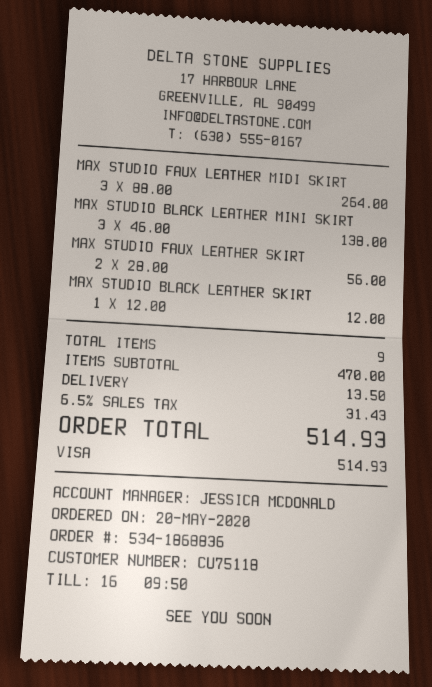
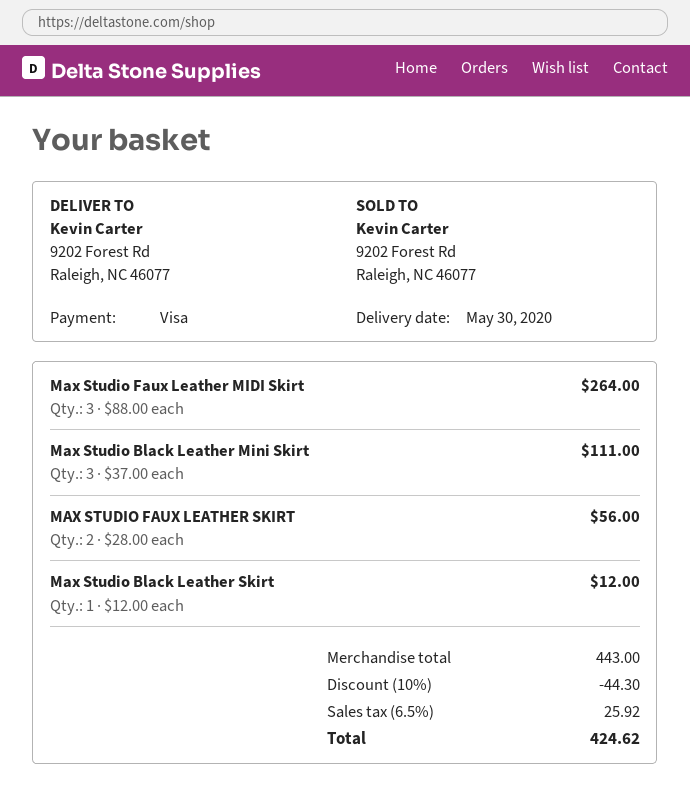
MAX STUDIO BLACK LEATHER MINI SKIRT: 3 x 46.00 = 138.00 -> 3 x 37.00 = 111.00
subtotal: 470.00 -> 443.00
discount: none -> 10% = 44.30
shipping: 13.50 -> none
tax: 6.5% = 31.43 -> 6.5% = 25.92
total: 514.93 -> 424.62

